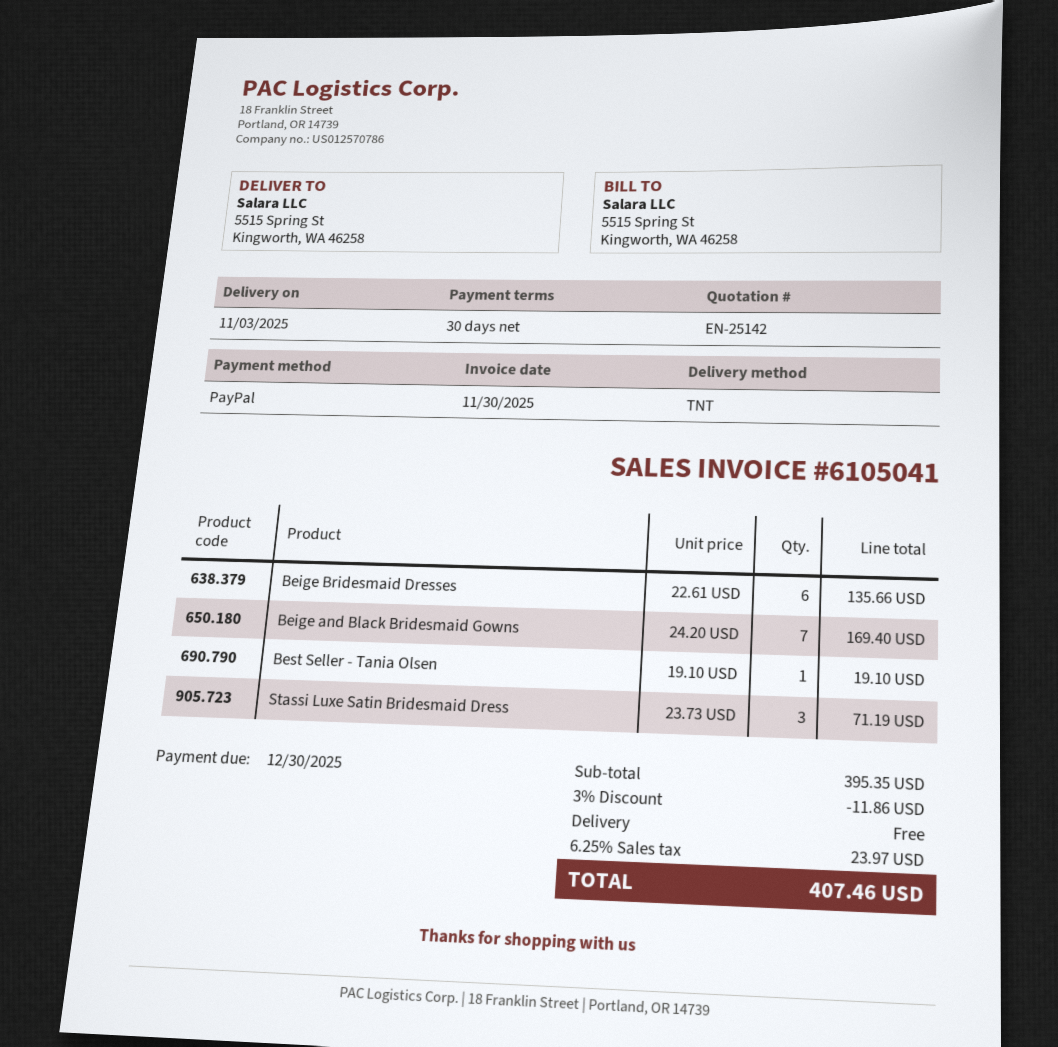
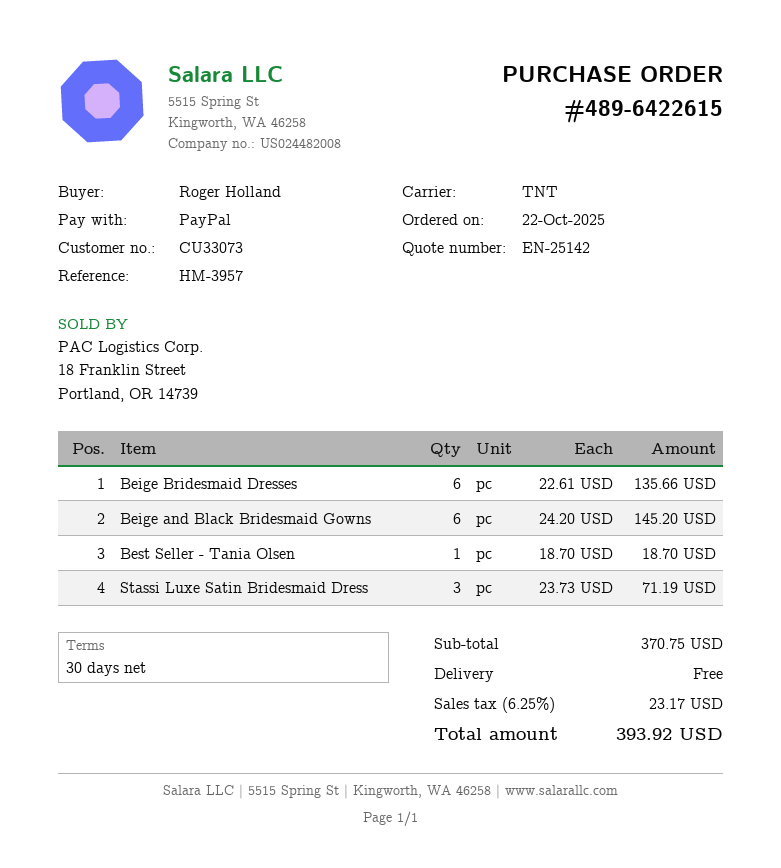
Beige and Black Bridesmaid Gowns: 7 x 24.20 = 169.40 -> 6 x 24.20 = 145.20
Best Seller - Tania Olsen: 1 x 19.10 = 19.10 -> 1 x 18.70 = 18.70
subtotal: 395.35 -> 370.75
discount: 3% = 11.86 -> none
tax: 6.25% = 23.97 -> 6.25% = 23.17
total: 407.46 -> 393.92

